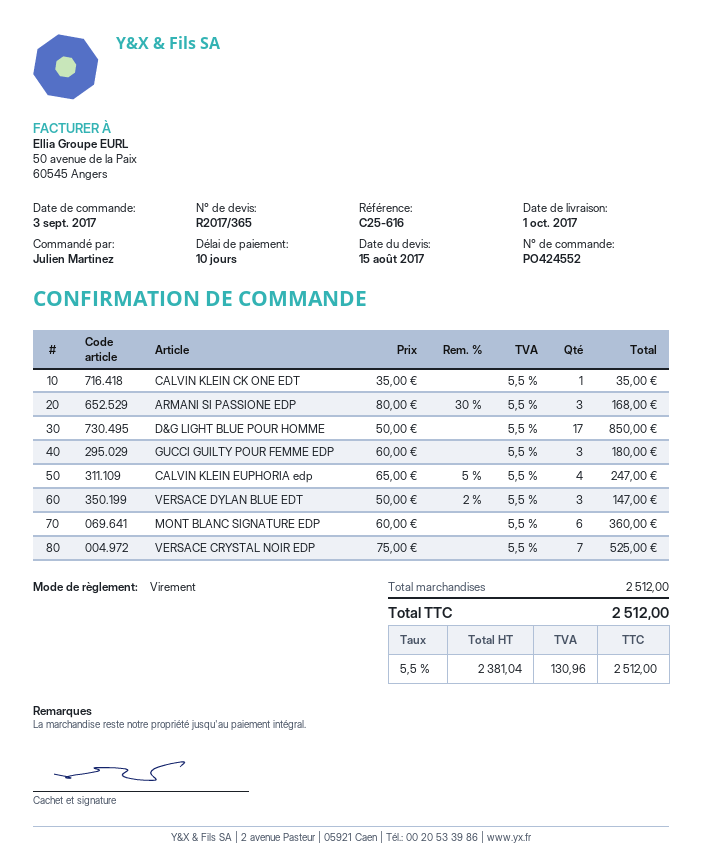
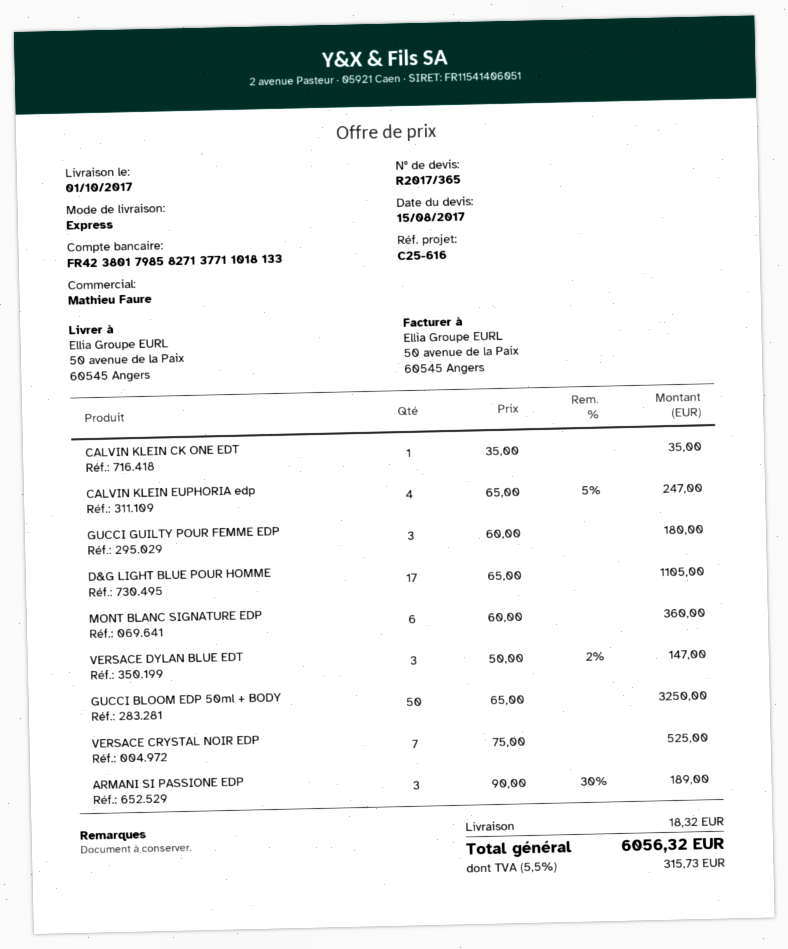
ARMANI SI PASSIONE EDP: 3 x 80.00 - 30% = 168.00 -> 3 x 90.00 - 30% = 189.00
D&G LIGHT BLUE POUR HOMME: 17 x 50.00 = 850.00 -> 17 x 65.00 = 1105.00
GUCCI BLOOM EDP 50ml + BODY: none -> 50 x 65.00 = 3250.00
shipping: none -> 18.32
tax: 5.5% = 130.96 -> 5.5% = 315.73
total: 2512.00 -> 6056.32

